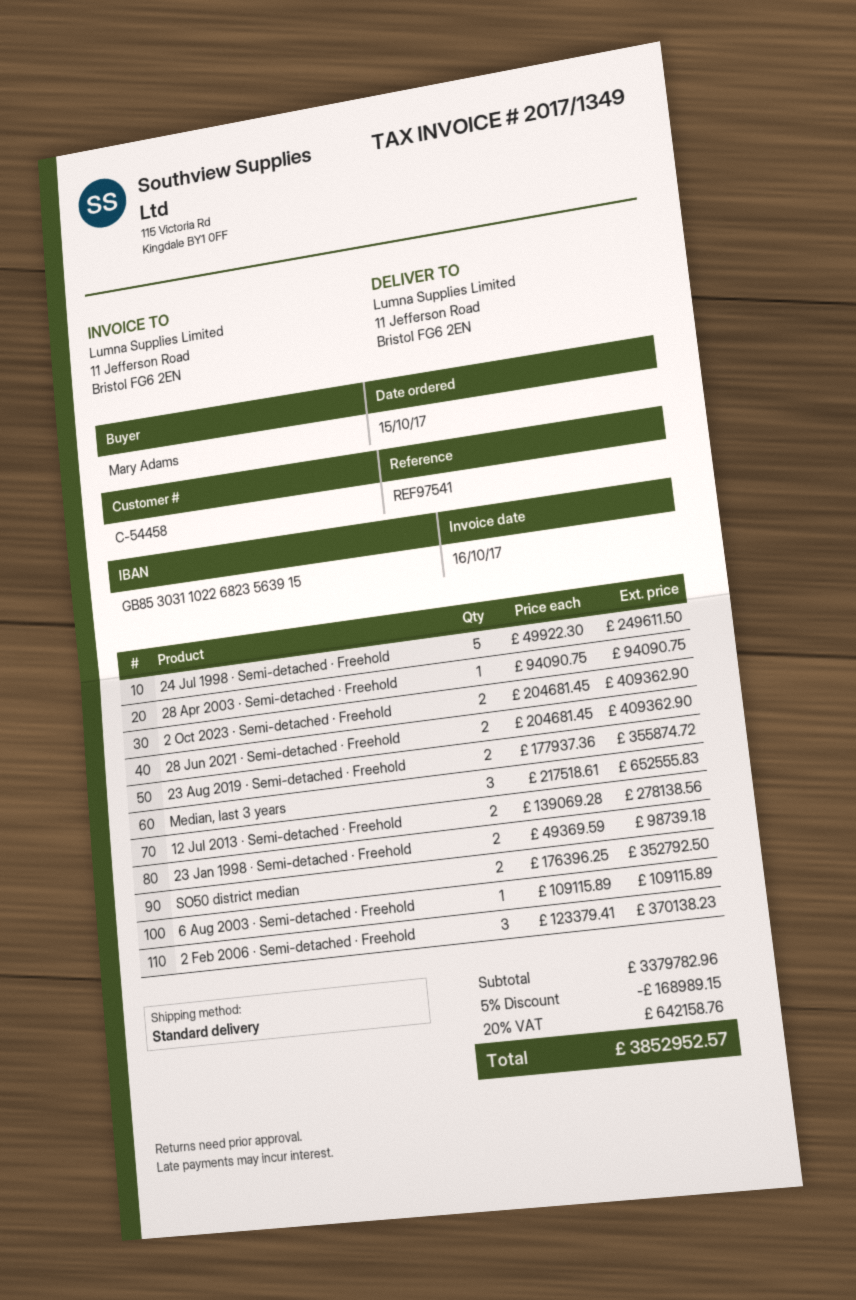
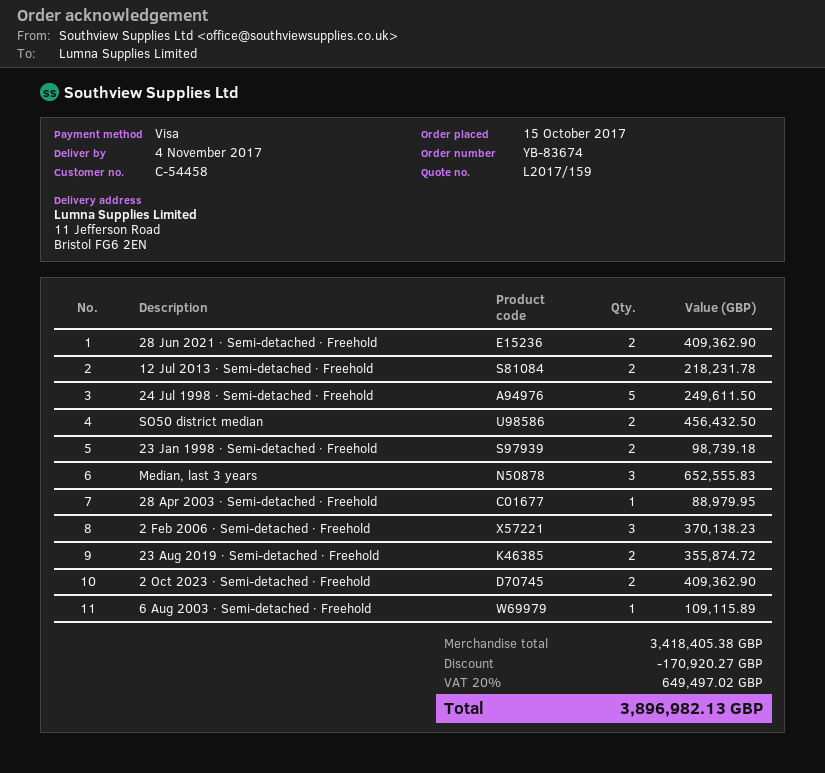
28 Apr 2003 · Semi-detached · Freehold: 1 for 94090.75 -> 1 for 88979.95
12 Jul 2013 · Semi-detached · Freehold: 2 for 278138.56 -> 2 for 218231.78
SO50 district median: 2 for 352792.50 -> 2 for 456432.50
subtotal: 3379782.96 -> 3418405.38
discount: 168989.15 -> 170920.27
tax: 20% = 642158.76 -> 20% = 649497.02
total: 3852952.57 -> 3896982.13

